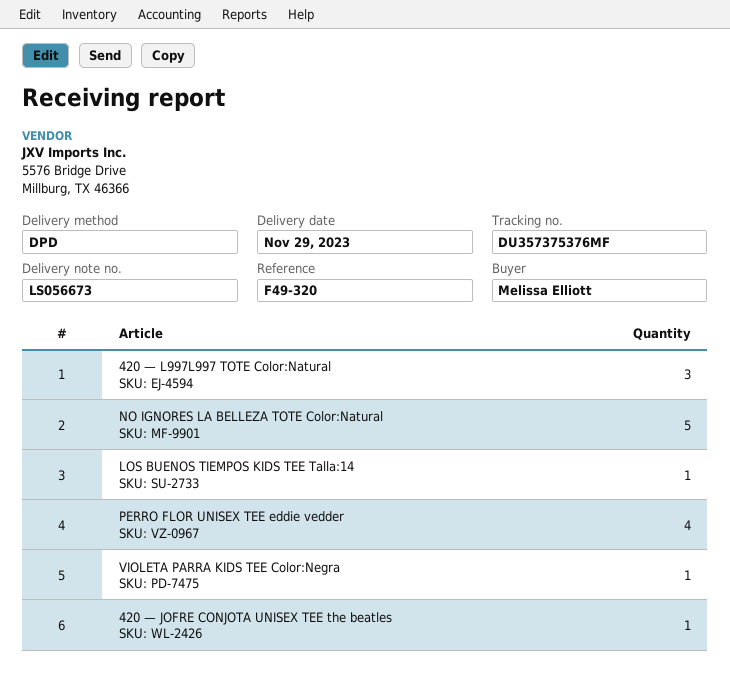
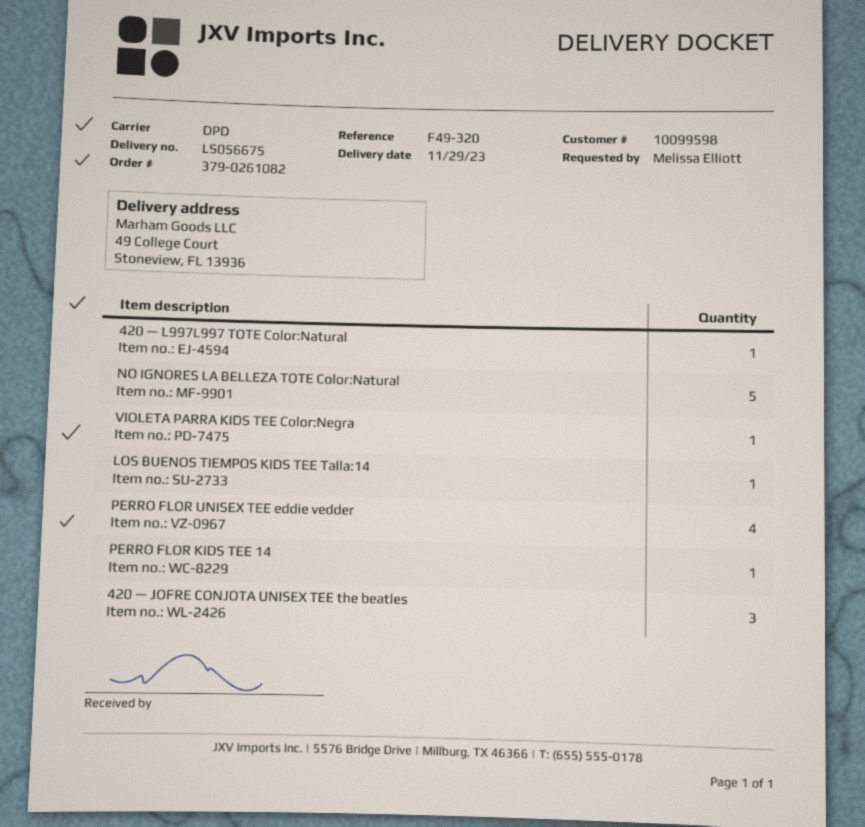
delivery note number: LS056673 -> LS056675
420 — L997L997 TOTE Color:Natural: 3 -> 1
420 — JOFRE CONJOTA UNISEX TEE the beatles: 1 -> 3
PERRO FLOR KIDS TEE 14: none -> 1

